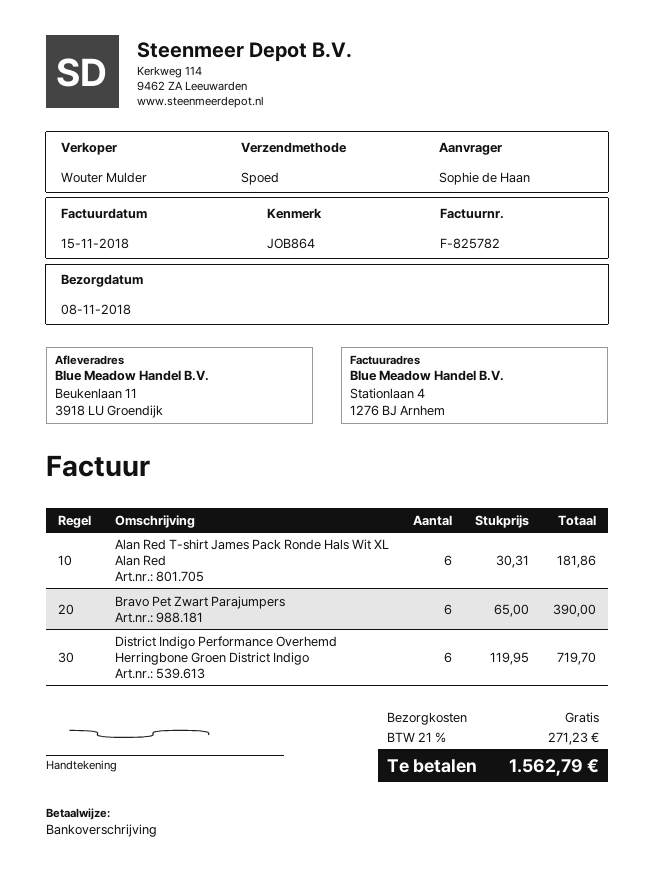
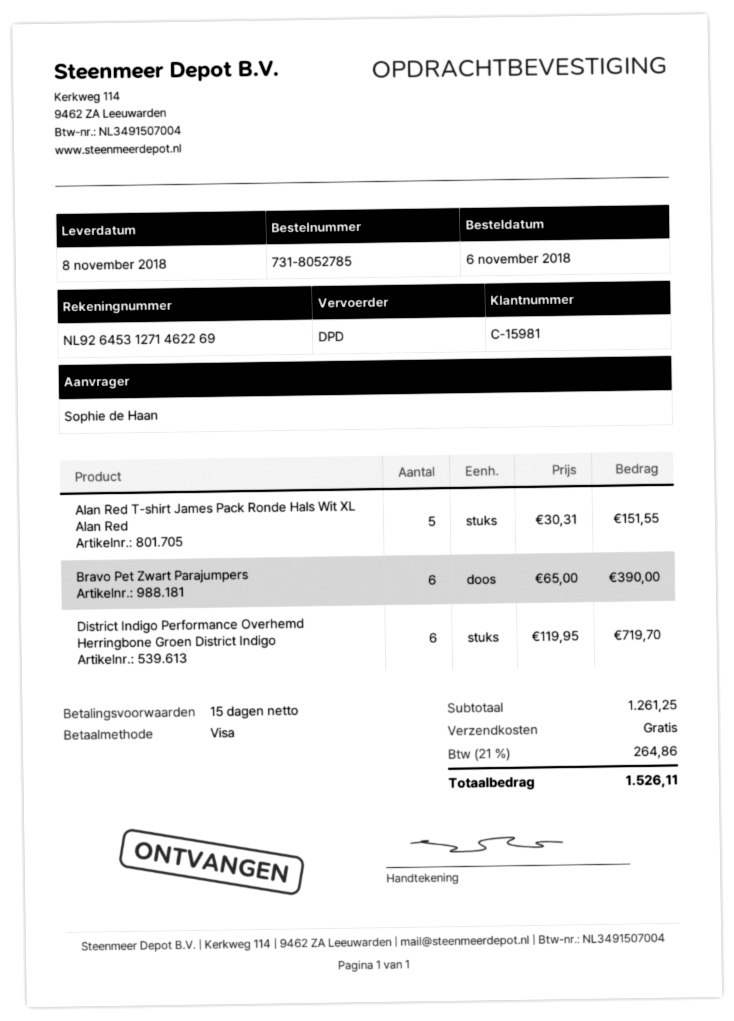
payment method: bank transfer -> Visa
shipping method: express -> DPD
Alan Red T-shirt James Pack Ronde Hals Wit XL Alan Red: 6 x 30.31 = 181.86 -> 5 x 30.31 = 151.55
tax: 21% = 271.23 -> 21% = 264.86
total: 1562.79 -> 1526.11

